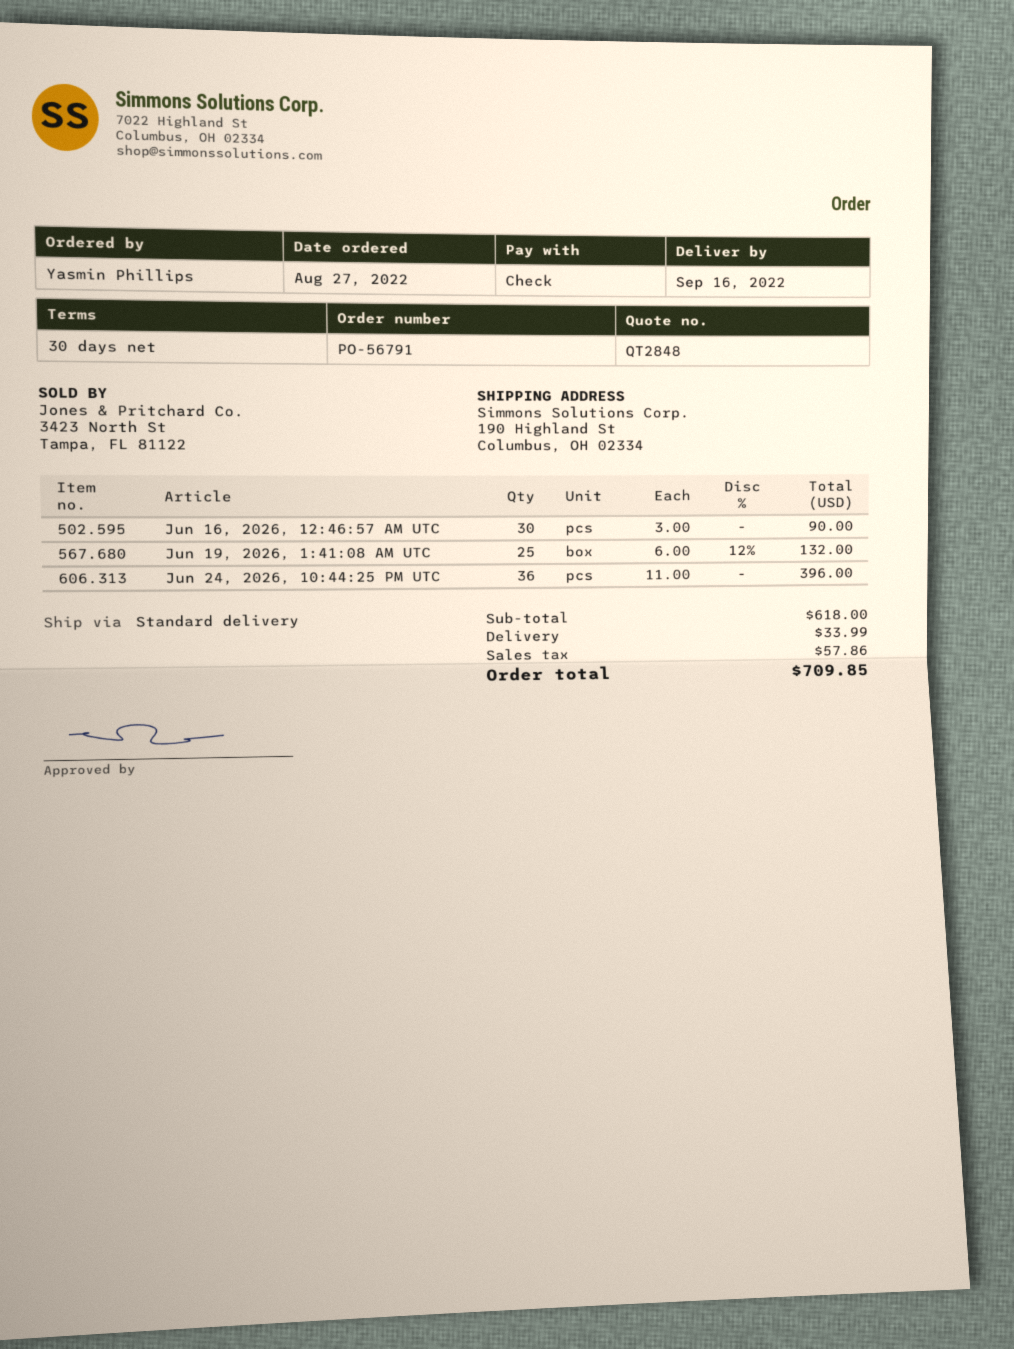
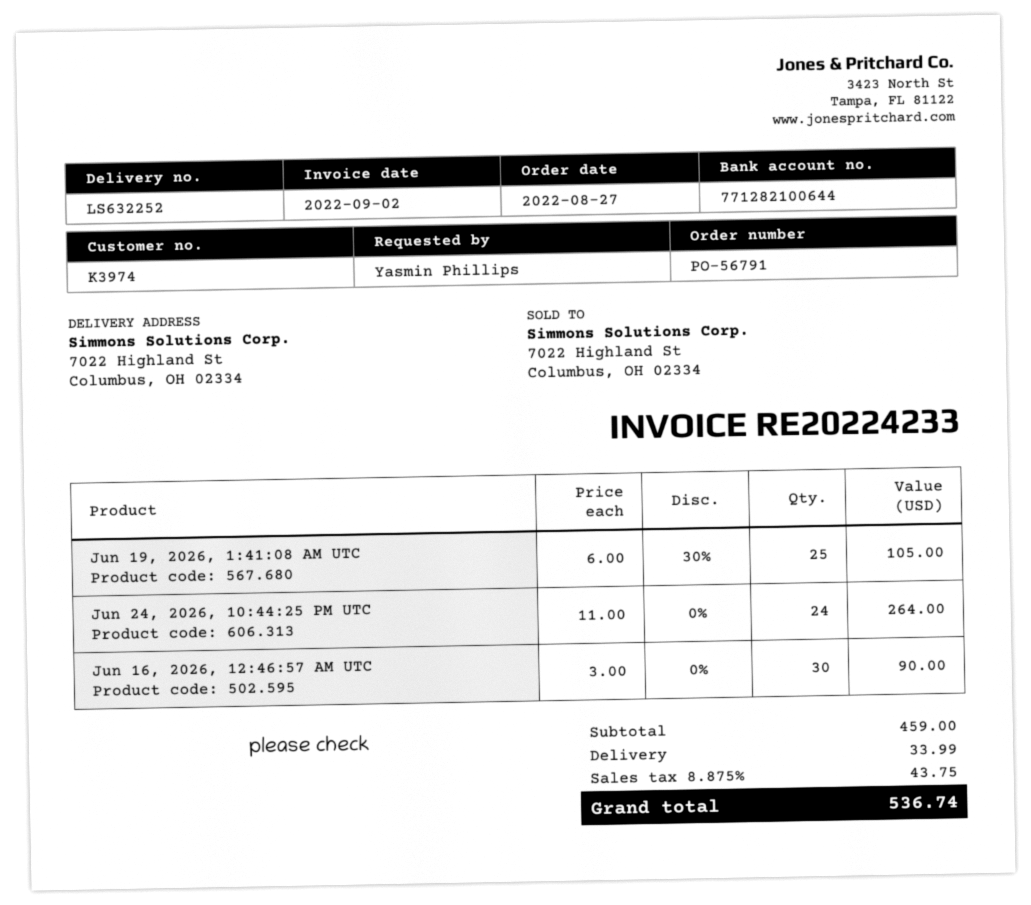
ship to: 190 Highland St, Columbus, OH 02334 -> 7022 Highland St, Columbus, OH 02334
Jun 19, 2026, 1:41:08 AM UTC: 25 x 6.00 - 12% = 132.00 -> 25 x 6.00 - 30% = 105.00
Jun 24, 2026, 10:44:25 PM UTC: 36 x 11.00 = 396.00 -> 24 x 11.00 = 264.00
subtotal: 618.00 -> 459.00
tax: 57.86 -> 43.75
total: 709.85 -> 536.74

